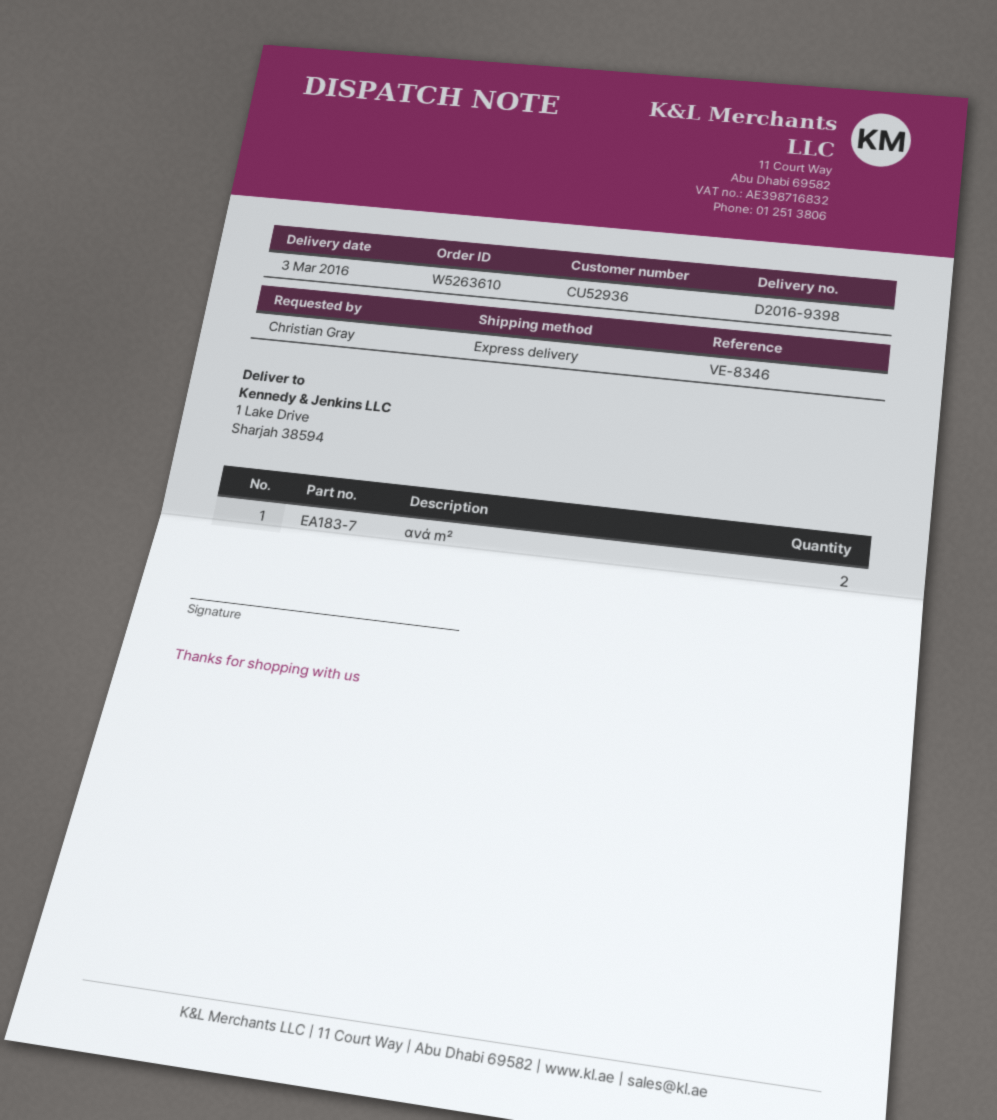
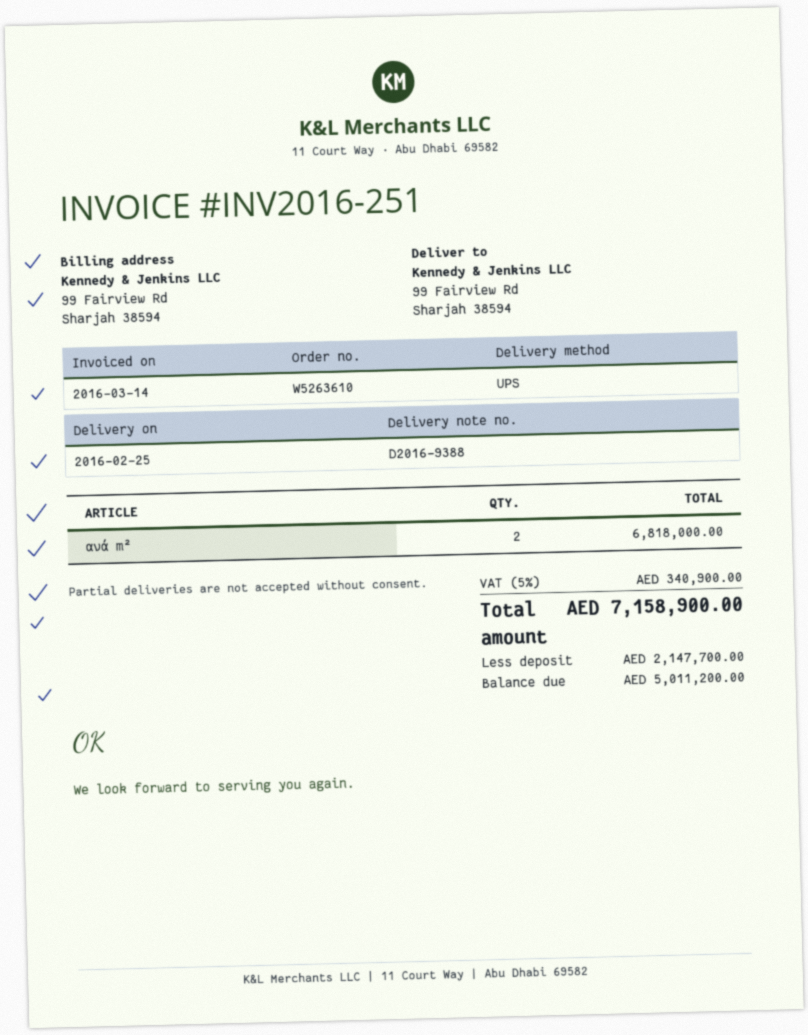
delivery note number: D2016-9398 -> D2016-9388
delivery date: 2016-03-03 -> 2016-02-25
shipping method: express -> UPS
ship to: 1 Lake Drive, Sharjah 38594 -> 99 Fairview Rd, Sharjah 38594

